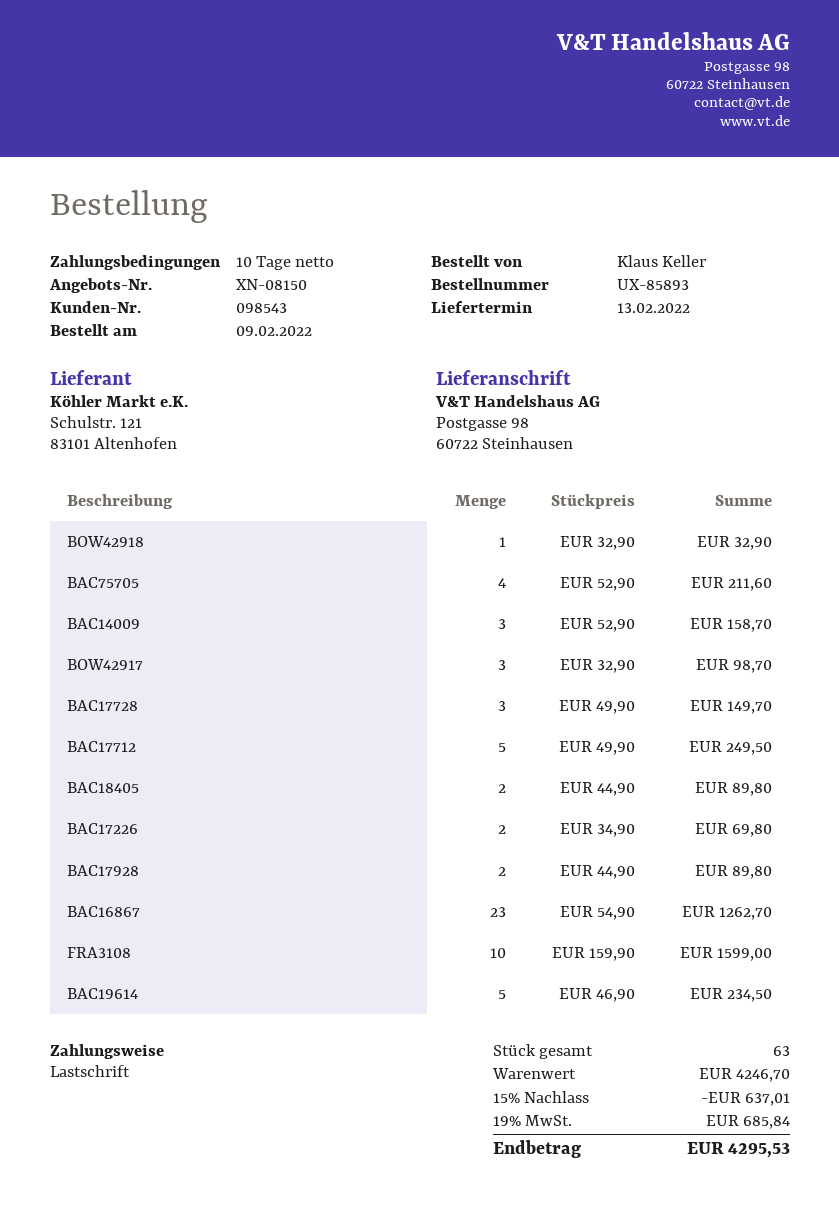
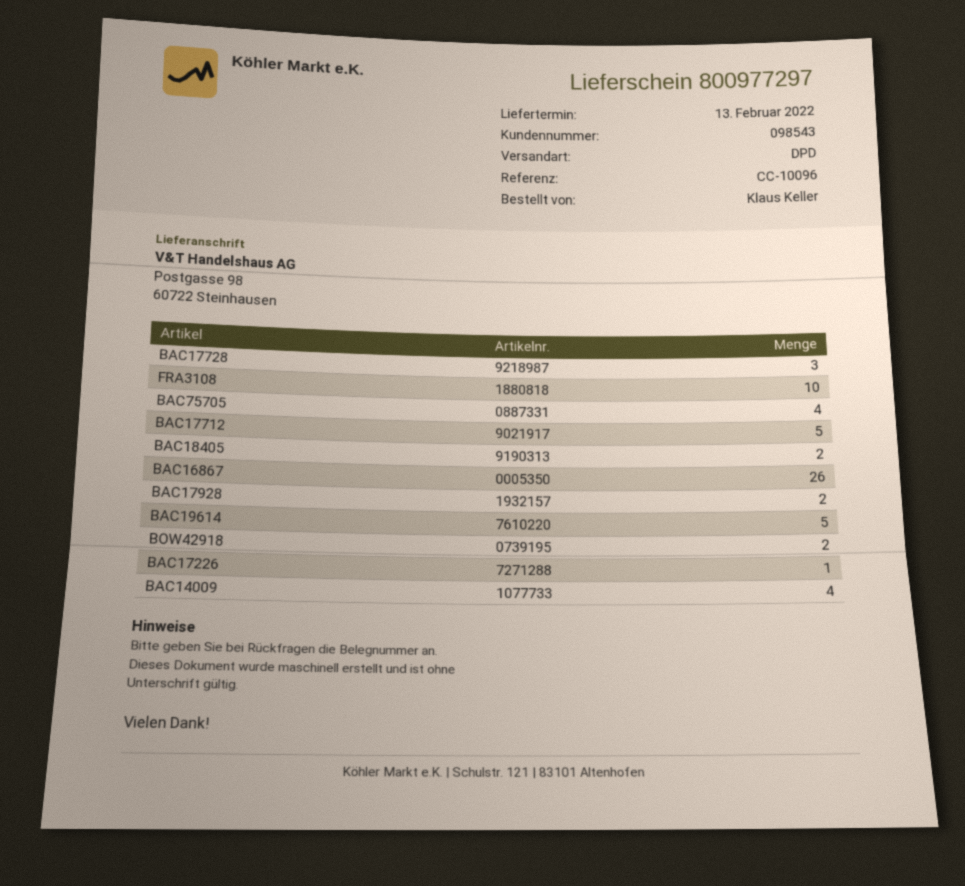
BOW42918: 1 -> 2
BAC14009: 3 -> 4
BOW42917: 3 -> none
BAC17226: 2 -> 1
BAC16867: 23 -> 26

